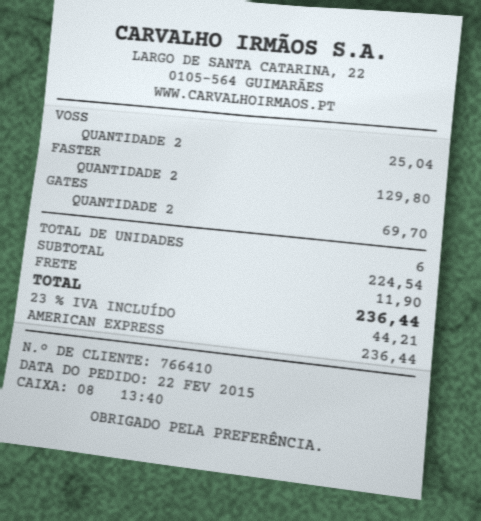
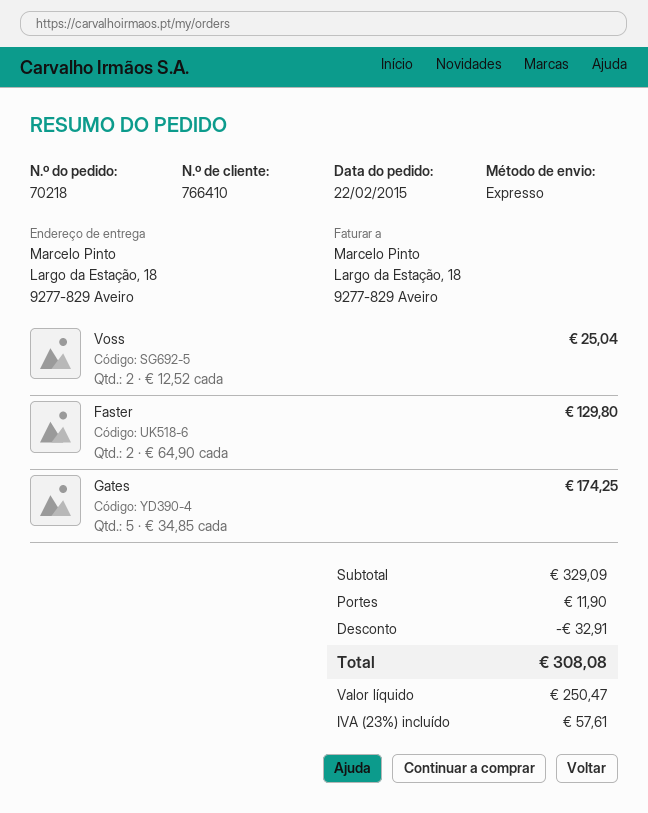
GATES: 2 for 69.70 -> 5 for 174.25
subtotal: 224.54 -> 329.09
discount: none -> 32.91
tax: 23% = 44.21 -> 23% = 57.61
total: 236.44 -> 308.08

